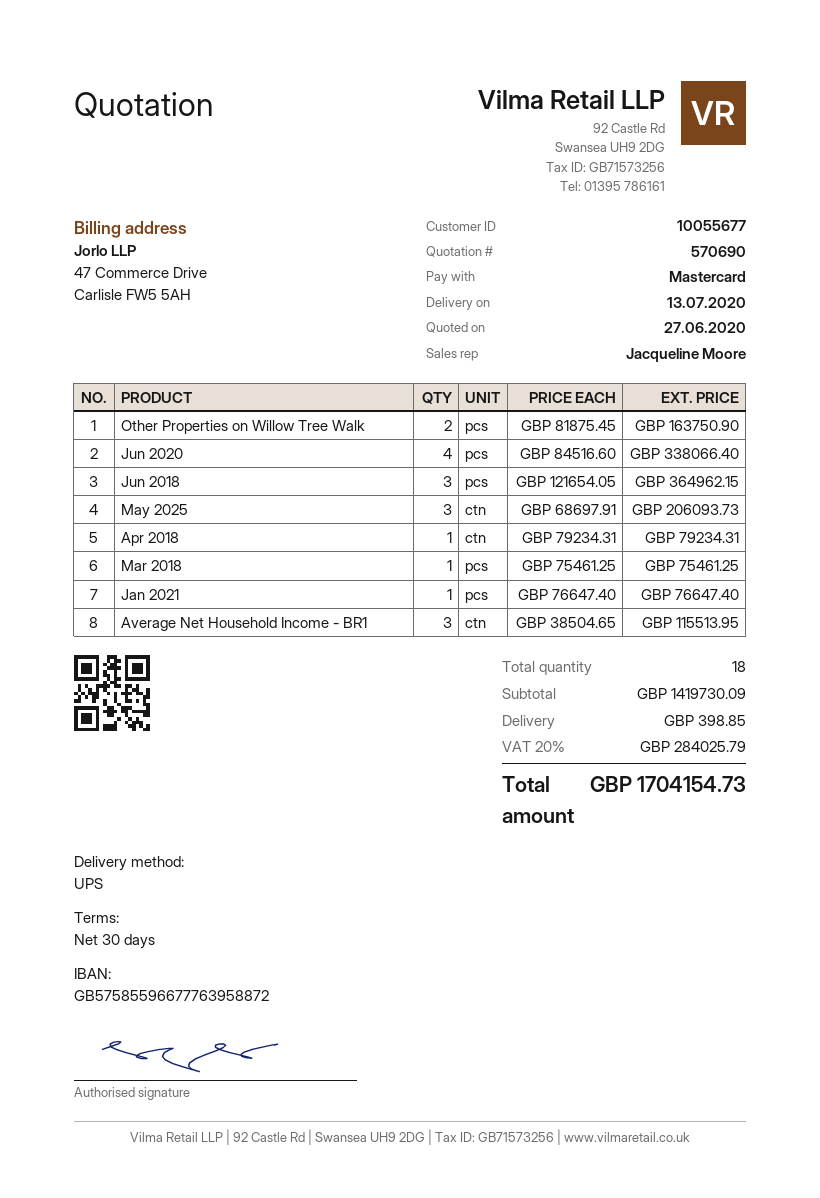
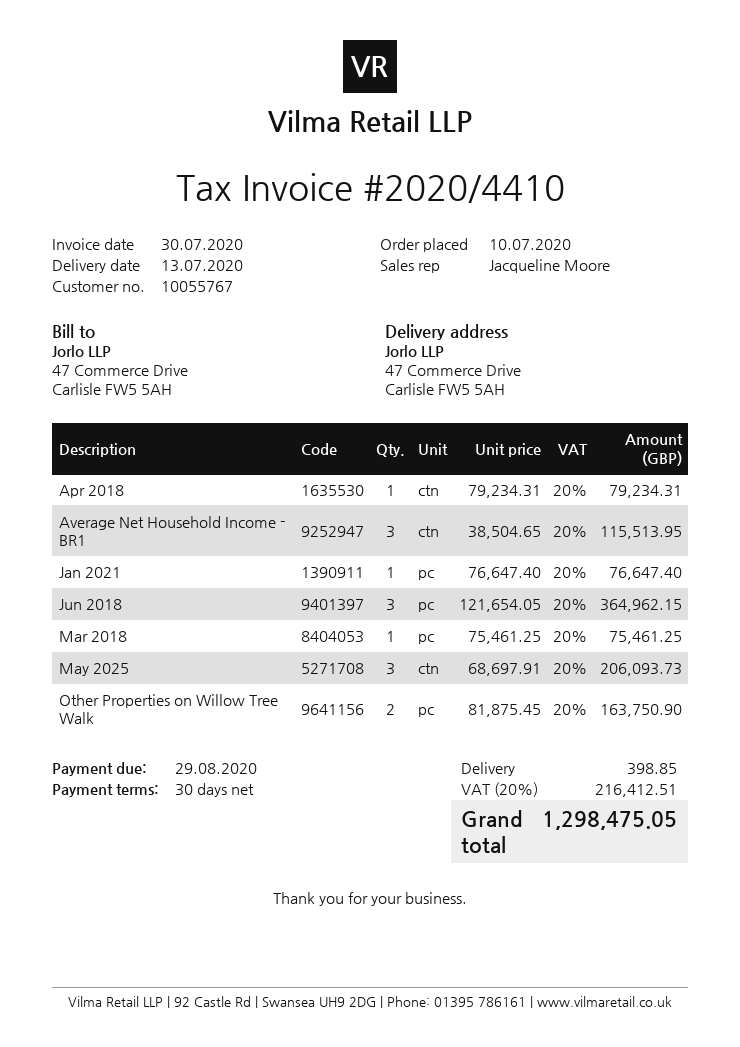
customer number: 10055677 -> 10055767
Jun 2020: 4 x 84516.60 = 338066.40 -> none
tax: 20% = 284025.79 -> 20% = 216412.51
total: 1704154.73 -> 1298475.05

